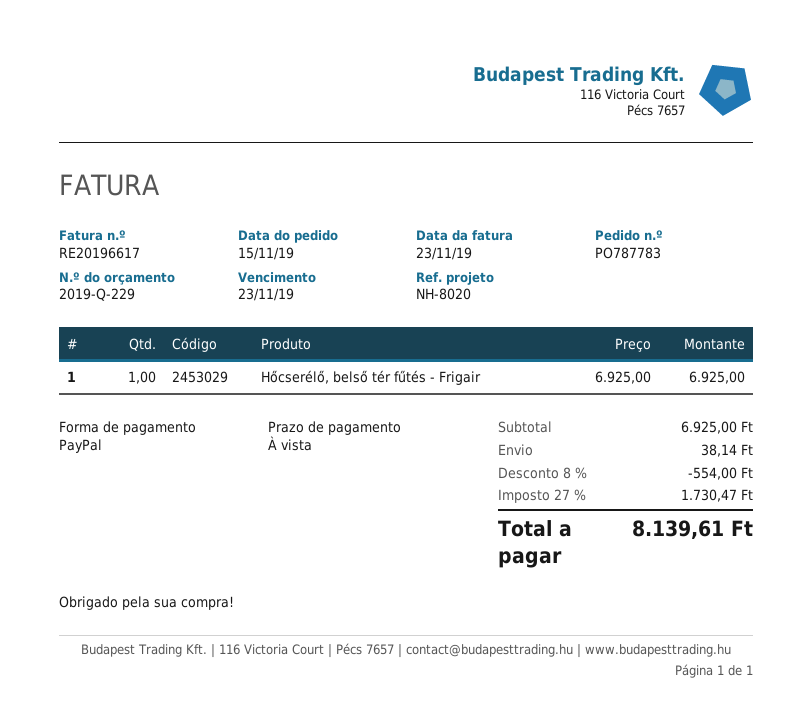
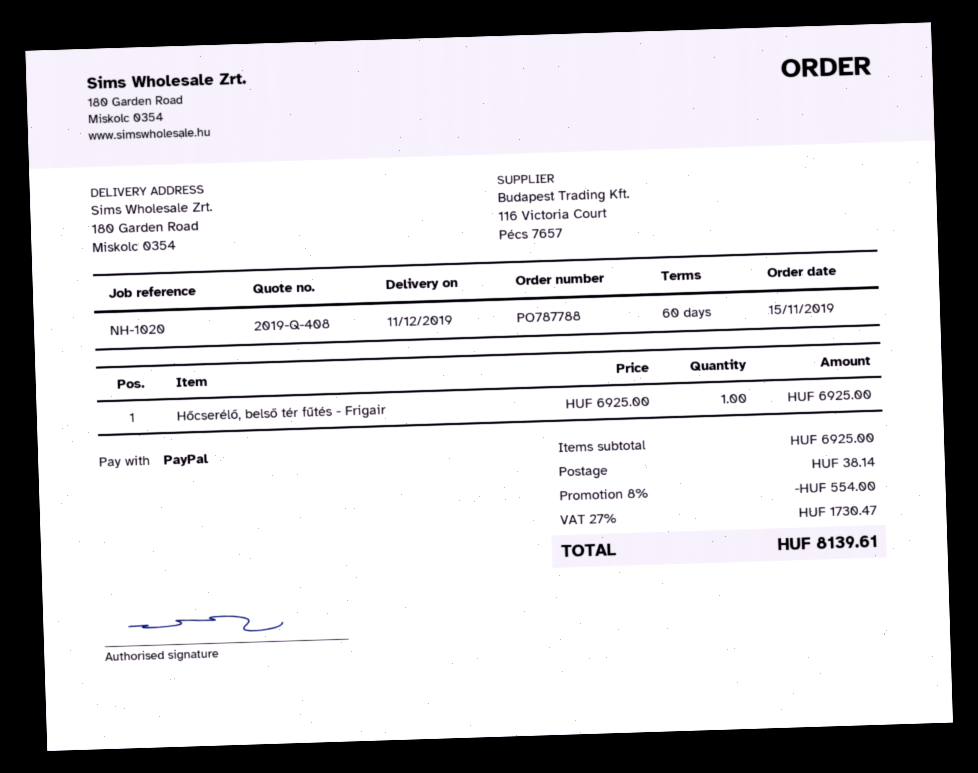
quote number: 2019-Q-229 -> 2019-Q-408
order number: PO787783 -> PO787788
payment terms: on receipt -> 60 days
reference: NH-8020 -> NH-1020

